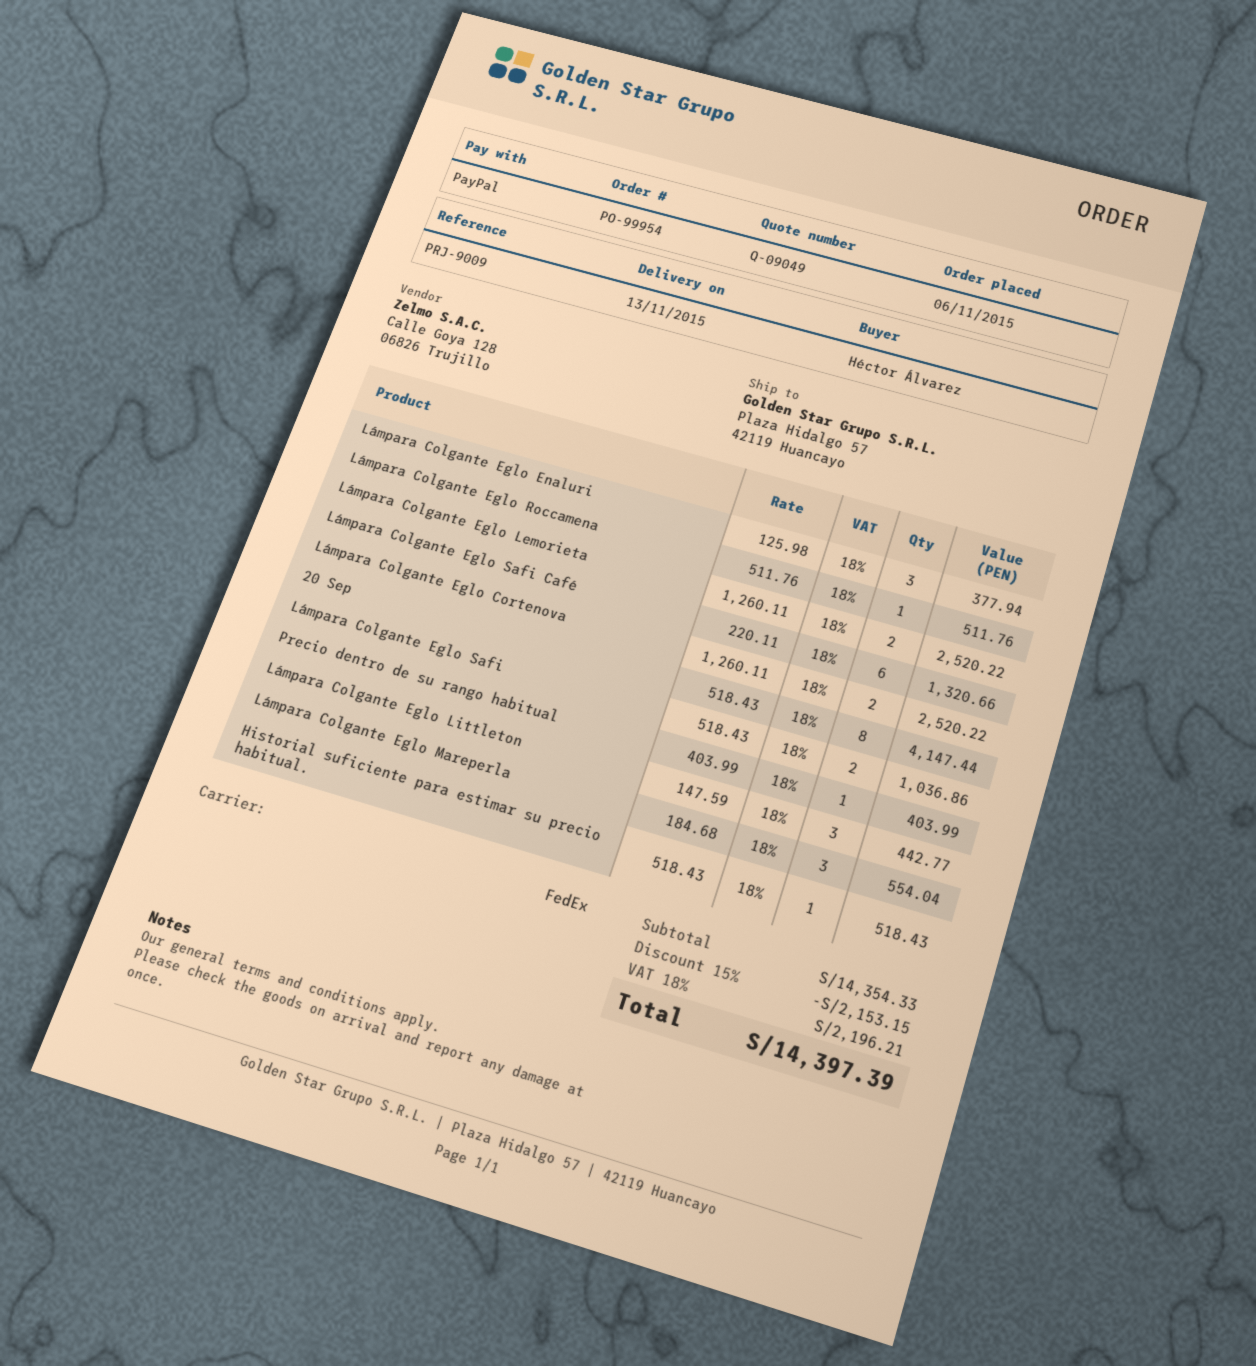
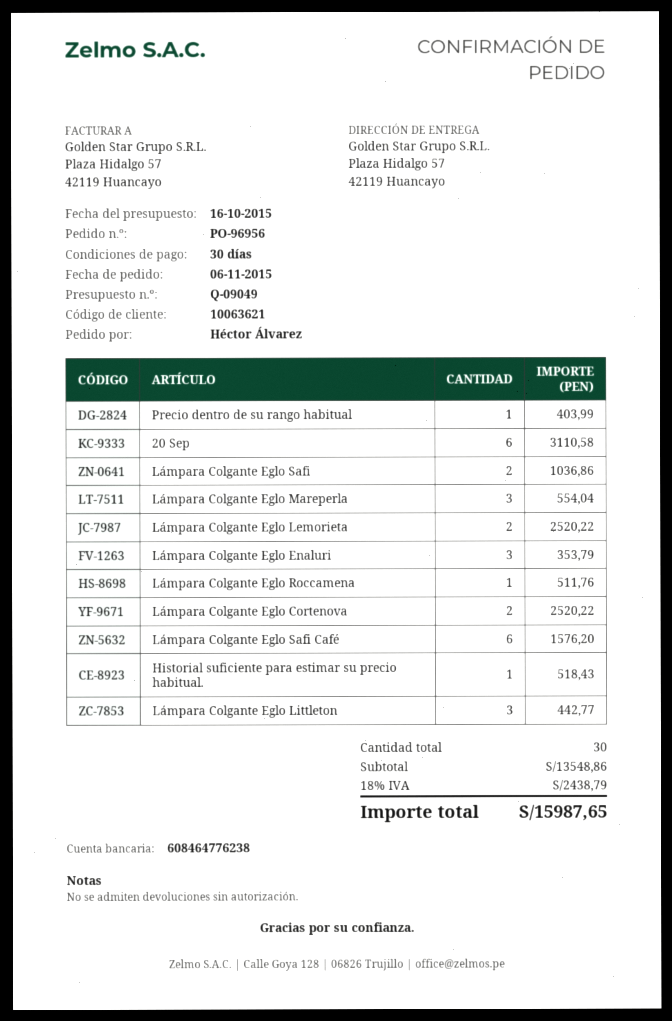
order number: PO-99954 -> PO-96956
Lámpara Colgante Eglo Enaluri: 3 for 377.94 -> 3 for 353.79
Lámpara Colgante Eglo Safi Café: 6 for 1320.66 -> 6 for 1576.20
20 Sep: 8 for 4147.44 -> 6 for 3110.58
subtotal: 14354.33 -> 13548.86
discount: 15% = 2153.15 -> none
tax: 18% = 2196.21 -> 18% = 2438.79
total: 14397.39 -> 15987.65

